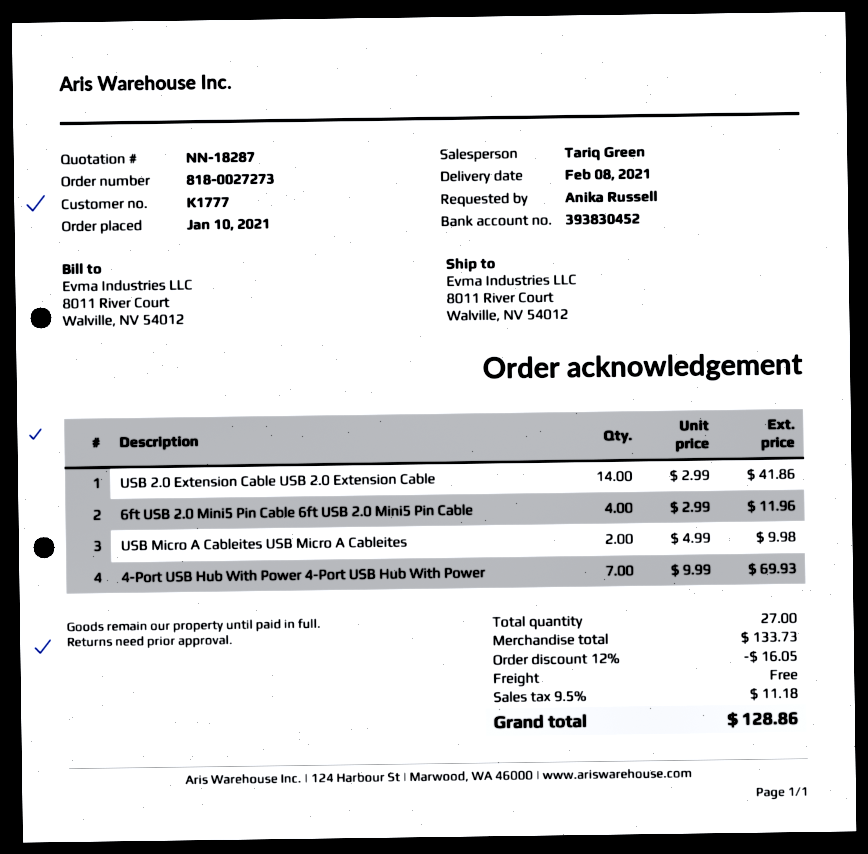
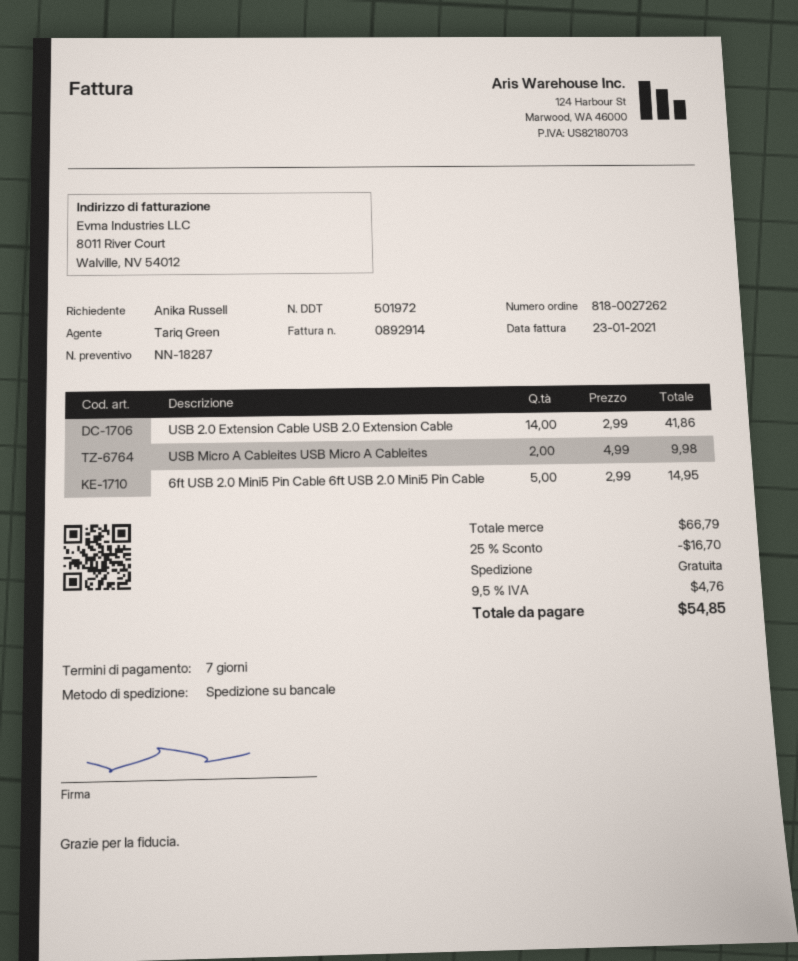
order number: 818-0027273 -> 818-0027262
6ft USB 2.0 Mini5 Pin Cable 6ft USB 2.0 Mini5 Pin Cable: 4 x 2.99 = 11.96 -> 5 x 2.99 = 14.95
4-Port USB Hub With Power 4-Port USB Hub With Power: 7 x 9.99 = 69.93 -> none
subtotal: 133.73 -> 66.79
discount: 12% = 16.05 -> 25% = 16.70
tax: 9.5% = 11.18 -> 9.5% = 4.76
total: 128.86 -> 54.85

